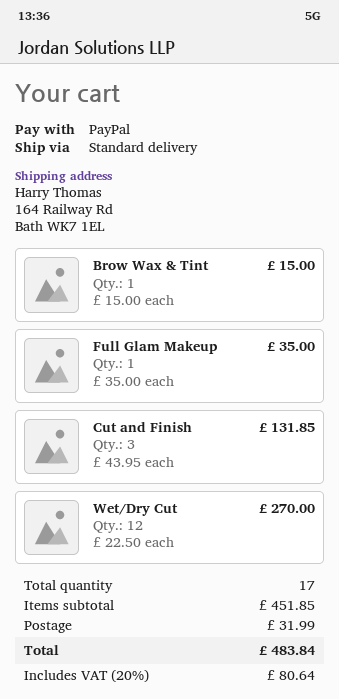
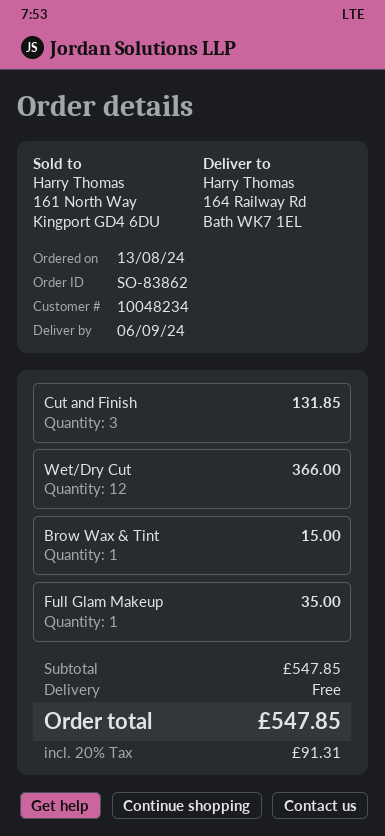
Wet/Dry Cut: 12 for 270.00 -> 12 for 366.00
subtotal: 451.85 -> 547.85
shipping: 31.99 -> 0.00
tax: 20% = 80.64 -> 20% = 91.31
total: 483.84 -> 547.85

